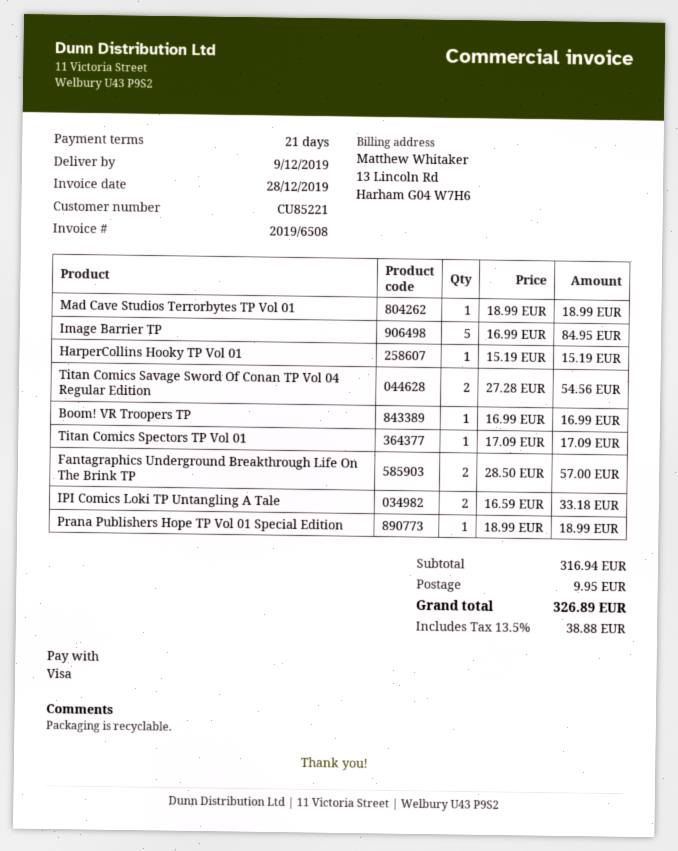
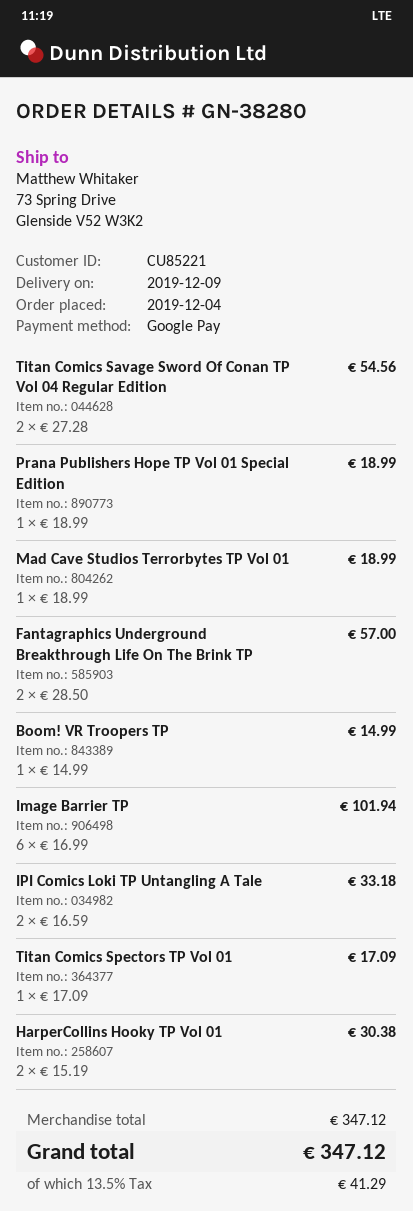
payment method: Visa -> Google Pay
Image Barrier TP: 5 x 16.99 = 84.95 -> 6 x 16.99 = 101.94
HarperCollins Hooky TP Vol 01: 1 x 15.19 = 15.19 -> 2 x 15.19 = 30.38
Boom! VR Troopers TP: 1 x 16.99 = 16.99 -> 1 x 14.99 = 14.99
subtotal: 316.94 -> 347.12
shipping: 9.95 -> none
tax: 13.5% = 38.88 -> 13.5% = 41.29
total: 326.89 -> 347.12

